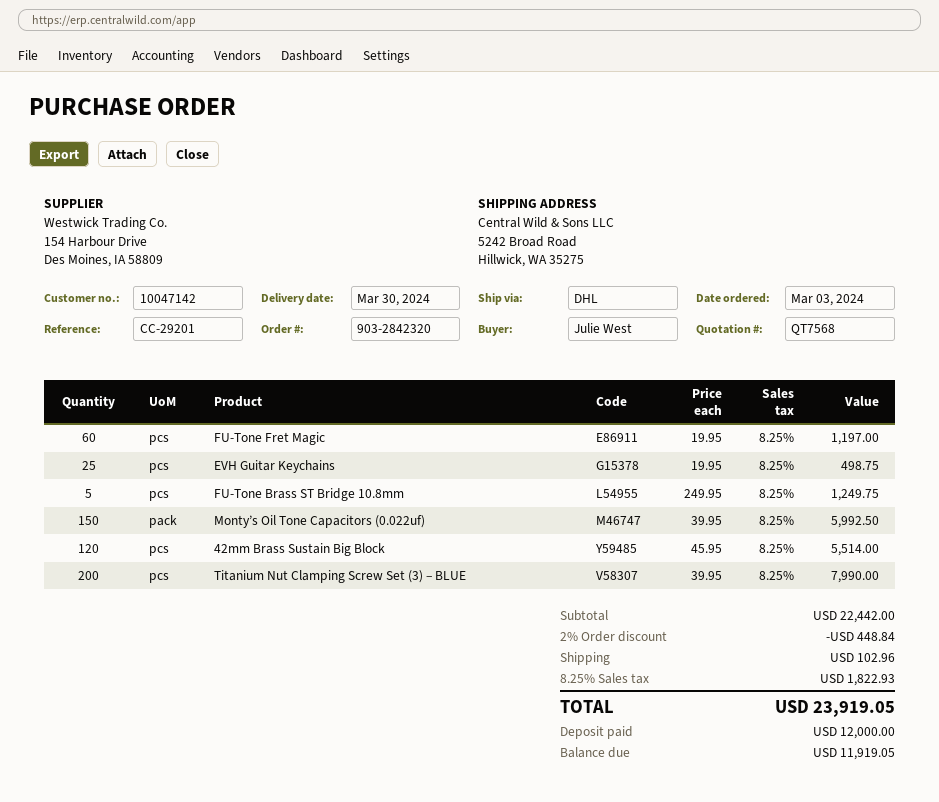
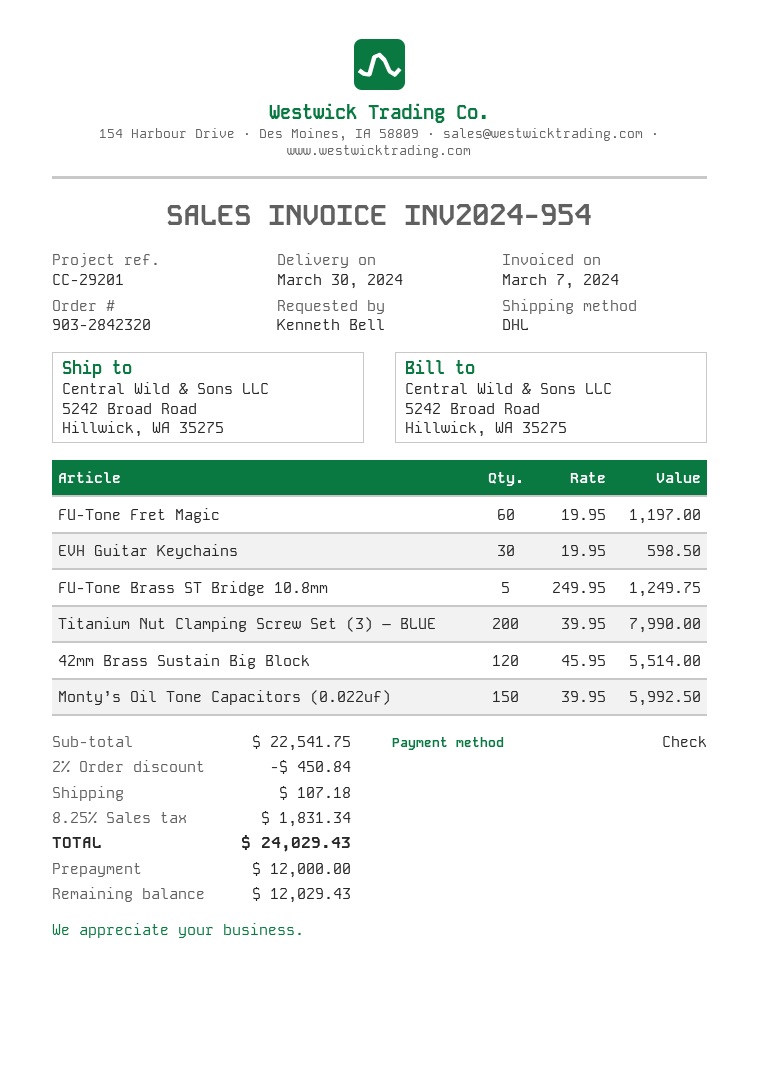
ordered by: Julie West -> Kenneth Bell
EVH Guitar Keychains: 25 x 19.95 = 498.75 -> 30 x 19.95 = 598.50
subtotal: 22442.00 -> 22541.75
discount: 2% = 448.84 -> 2% = 450.84
shipping: 102.96 -> 107.18
tax: 8.25% = 1822.93 -> 8.25% = 1831.34
total: 23919.05 -> 24029.43
balance: 11919.05 -> 12029.43

